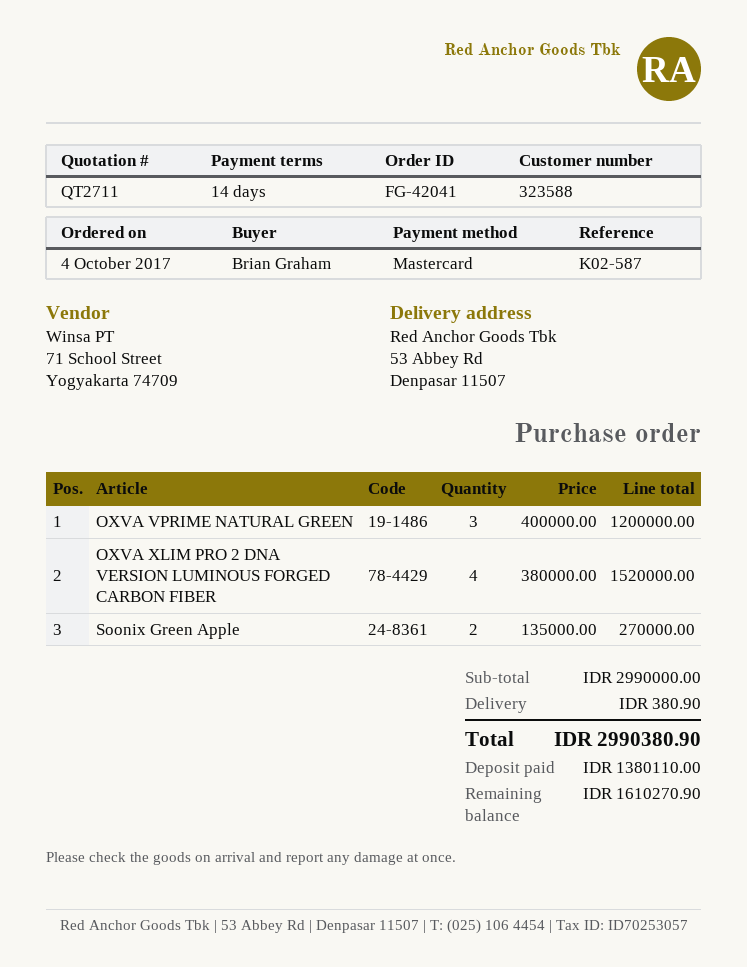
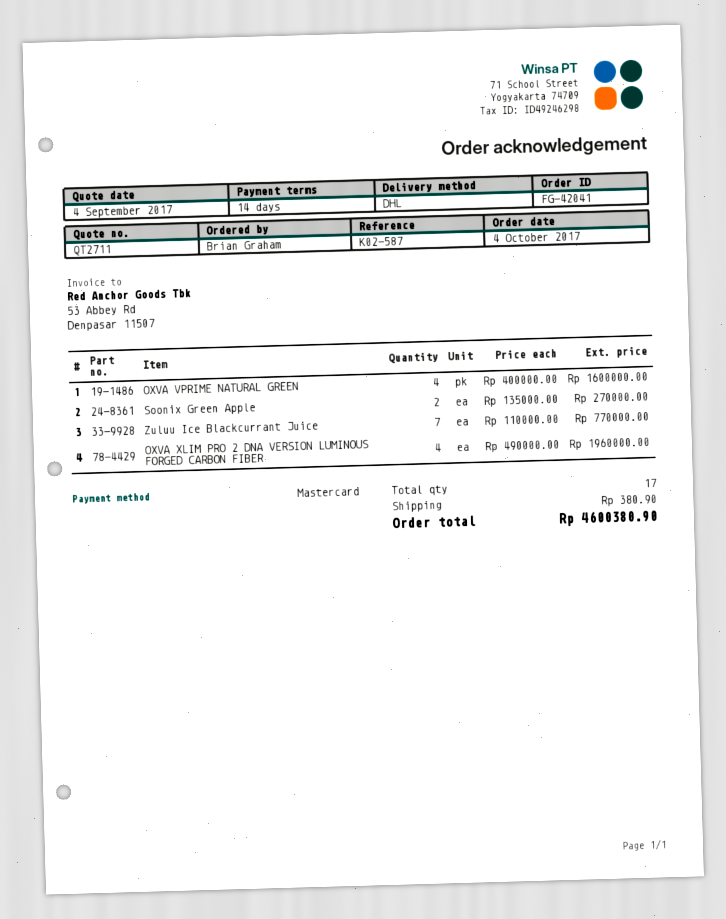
OXVA VPRIME NATURAL GREEN: 3 x 400000.00 = 1200000.00 -> 4 x 400000.00 = 1600000.00
OXVA XLIM PRO 2 DNA VERSION LUMINOUS FORGED CARBON FIBER: 4 x 380000.00 = 1520000.00 -> 4 x 490000.00 = 1960000.00
Zuluu Ice Blackcurrant Juice: none -> 7 x 110000.00 = 770000.00
total: 2990380.90 -> 4600380.90

